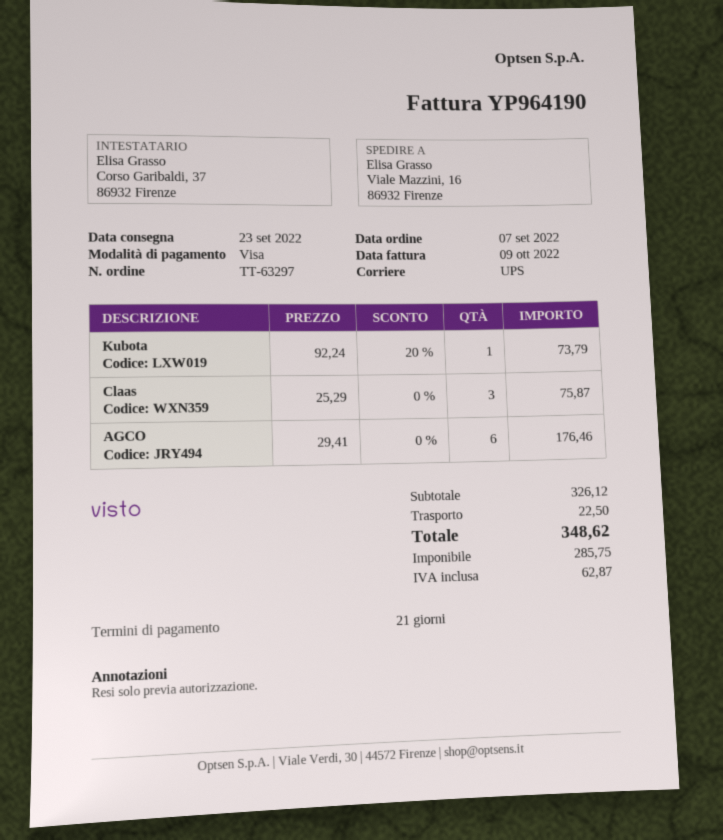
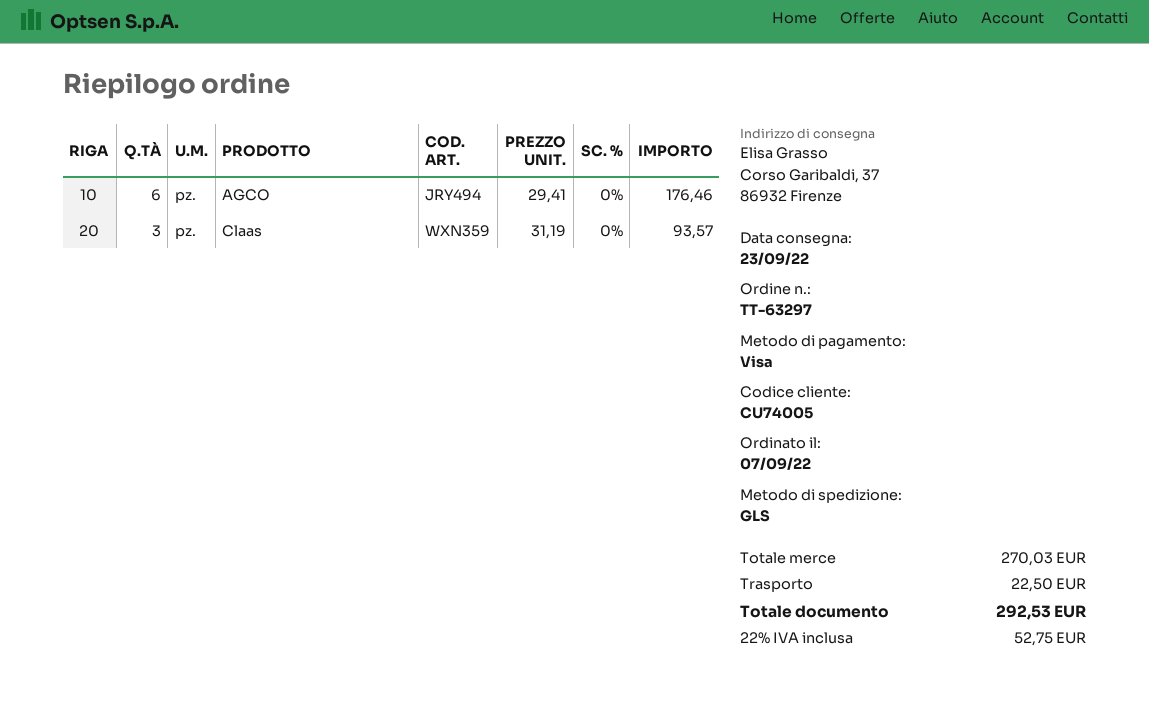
shipping method: UPS -> GLS
ship to: Viale Mazzini, 16, 86932 Firenze -> Corso Garibaldi, 37, 86932 Firenze
Kubota: 1 x 92.24 - 20% = 73.79 -> none
Claas: 3 x 25.29 = 75.87 -> 3 x 31.19 = 93.57
subtotal: 326.12 -> 270.03
tax: 62.87 -> 52.75
total: 348.62 -> 292.53

